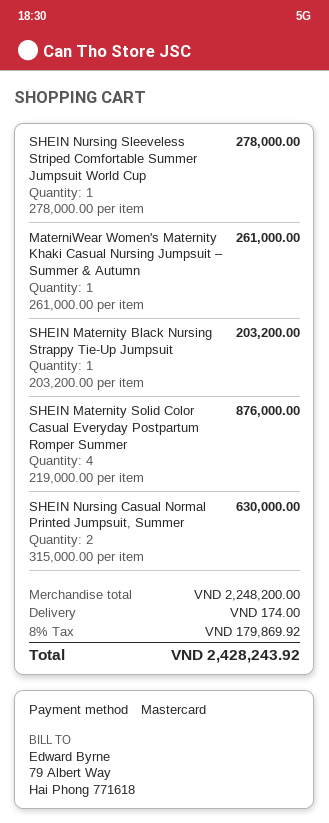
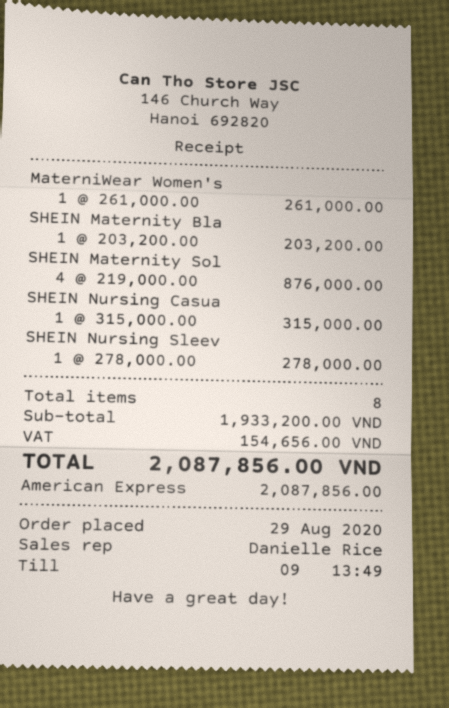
payment method: Mastercard -> American Express
SHEIN Nursing Casual Normal Printed Jumpsuit, Summer: 2 x 315000.00 = 630000.00 -> 1 x 315000.00 = 315000.00
subtotal: 2248200.00 -> 1933200.00
shipping: 174.00 -> none
tax: 179869.92 -> 154656.00
total: 2428243.92 -> 2087856.00

